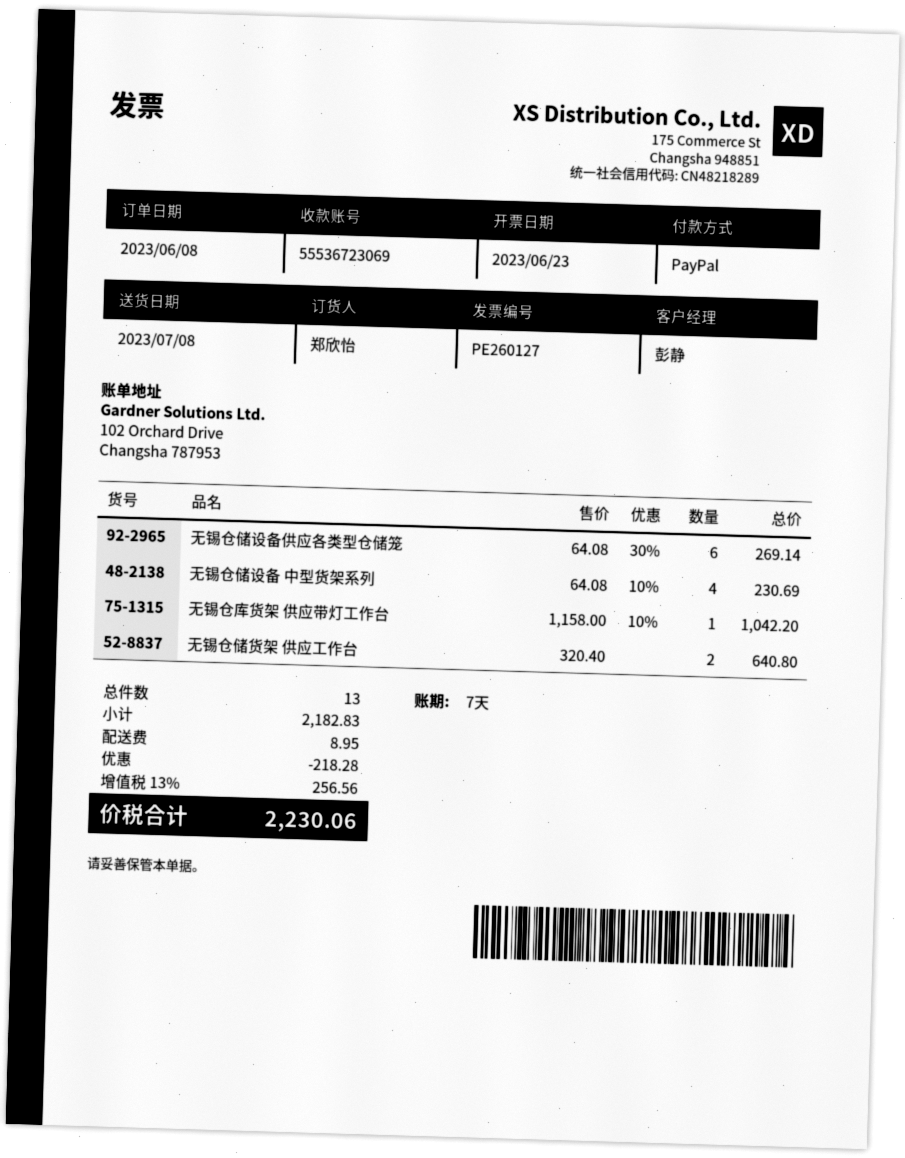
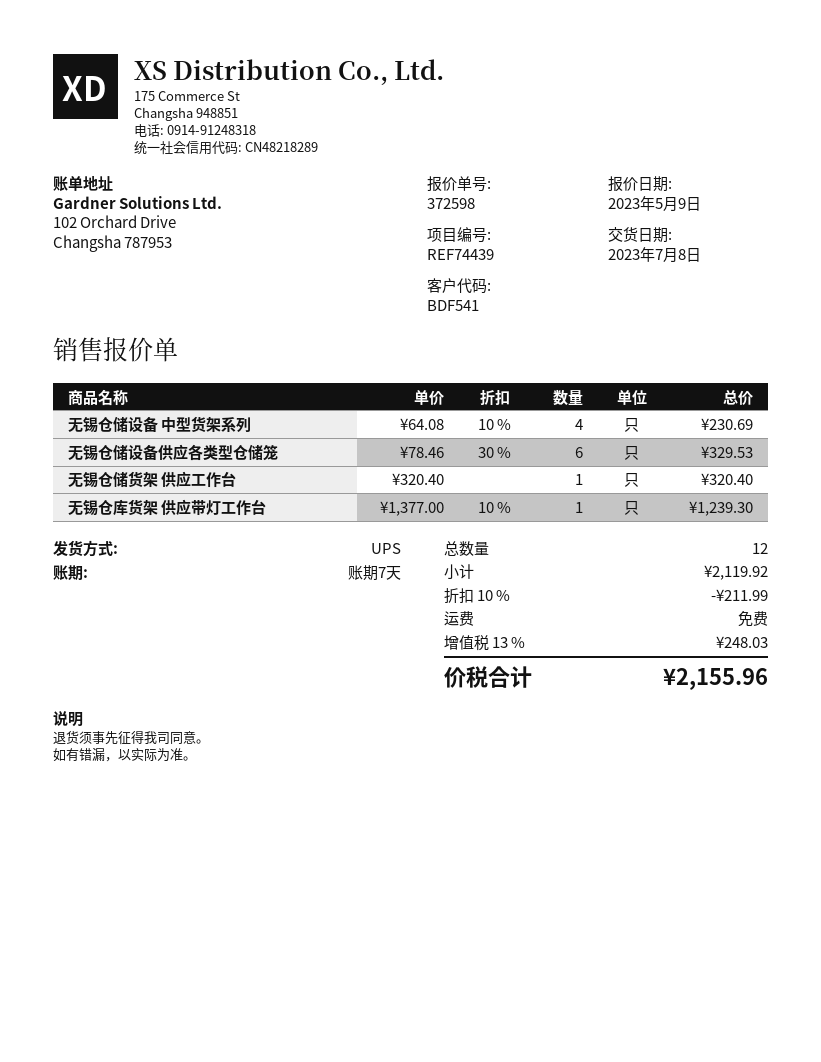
无锡仓储设备供应各类型仓储笼: 6 x 64.08 - 30% = 269.14 -> 6 x 78.46 - 30% = 329.53
无锡仓库货架 供应带灯工作台: 1 x 1158.00 - 10% = 1042.20 -> 1 x 1377.00 - 10% = 1239.30
无锡仓储货架 供应工作台: 2 x 320.40 = 640.80 -> 1 x 320.40 = 320.40
total quantity: 13 -> 12
subtotal: 2182.83 -> 2119.92
discount: 218.28 -> 211.99
shipping: 8.95 -> 0.00
tax: 13% = 256.56 -> 13% = 248.03
total: 2230.06 -> 2155.96

